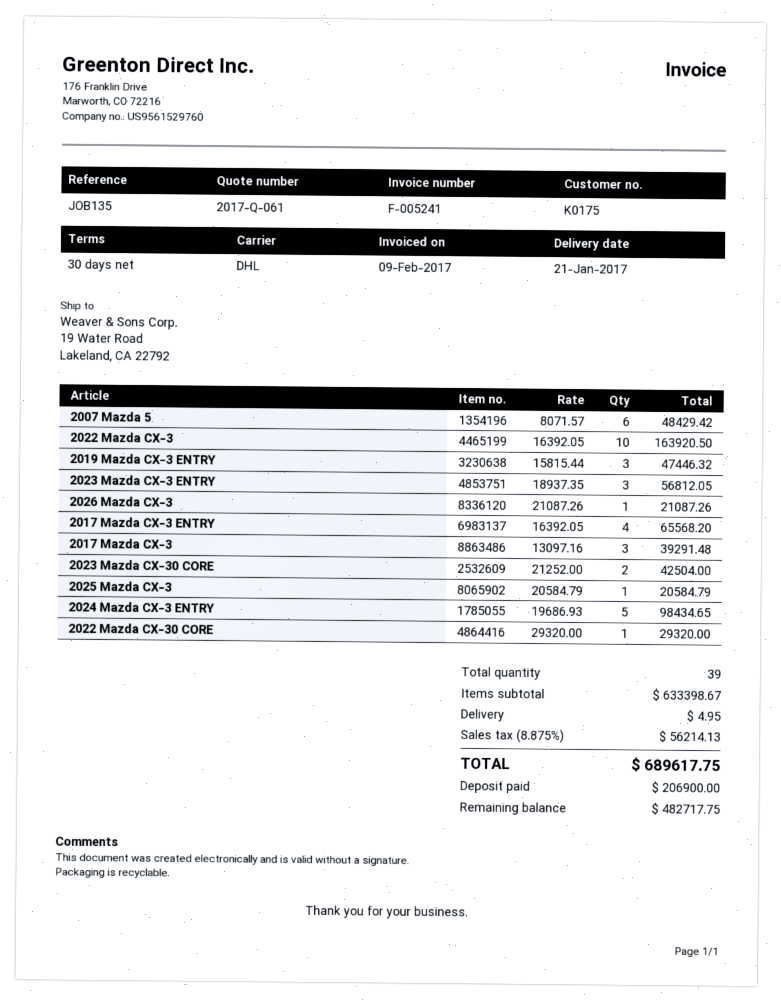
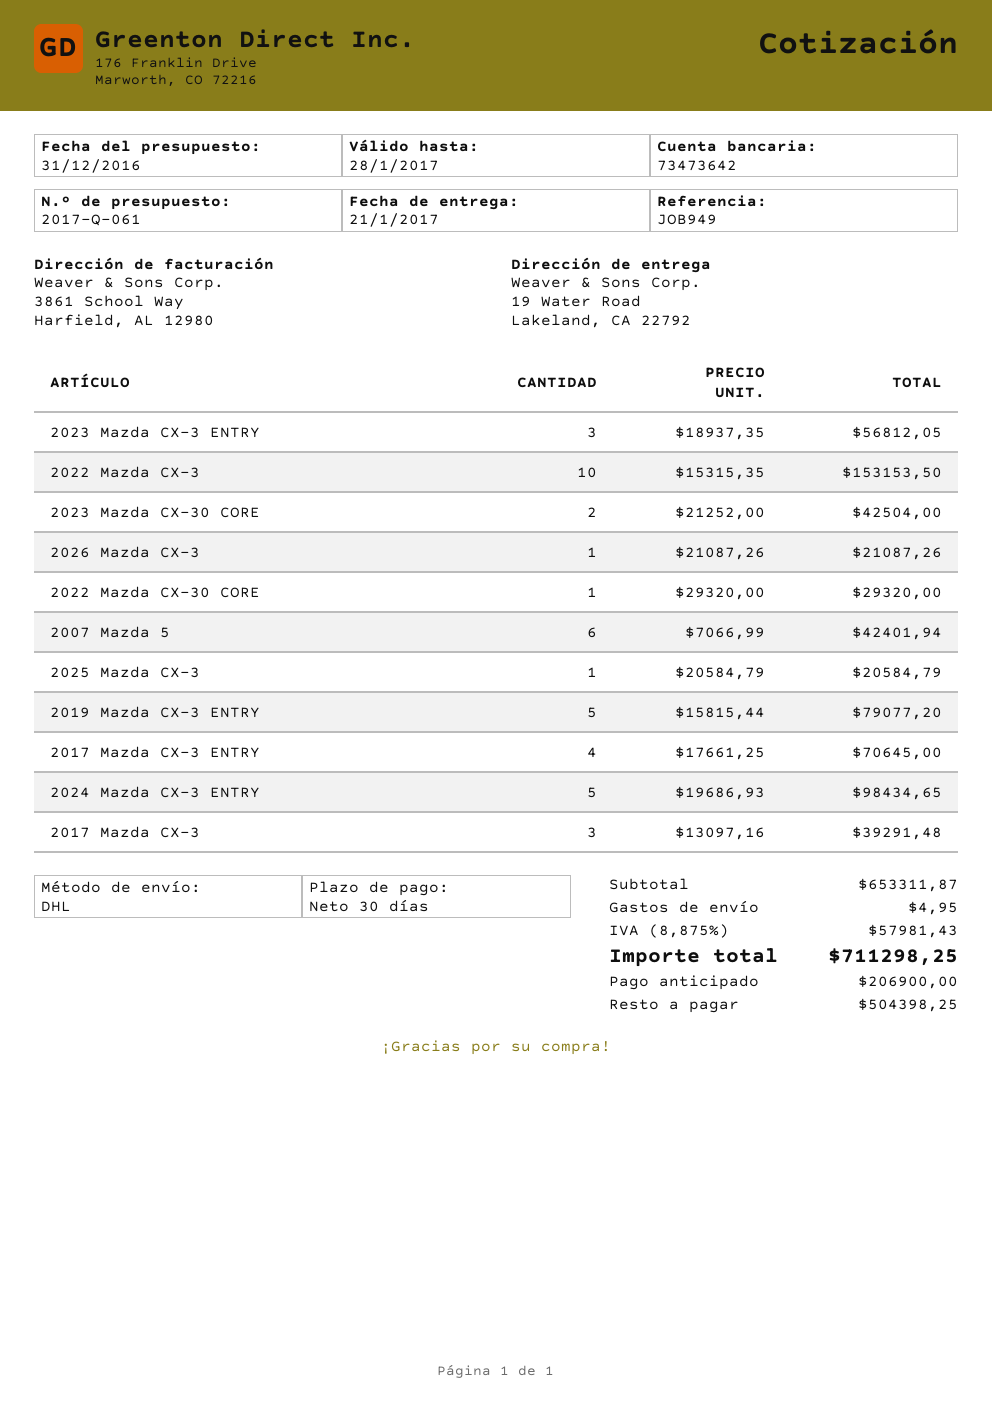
reference: JOB135 -> JOB949
2007 Mazda 5: 6 x 8071.57 = 48429.42 -> 6 x 7066.99 = 42401.94
2022 Mazda CX-3: 10 x 16392.05 = 163920.50 -> 10 x 15315.35 = 153153.50
2019 Mazda CX-3 ENTRY: 3 x 15815.44 = 47446.32 -> 5 x 15815.44 = 79077.20
2017 Mazda CX-3 ENTRY: 4 x 16392.05 = 65568.20 -> 4 x 17661.25 = 70645.00
subtotal: 633398.67 -> 653311.87
tax: 8.875% = 56214.13 -> 8.875% = 57981.43
total: 689617.75 -> 711298.25
balance: 482717.75 -> 504398.25

